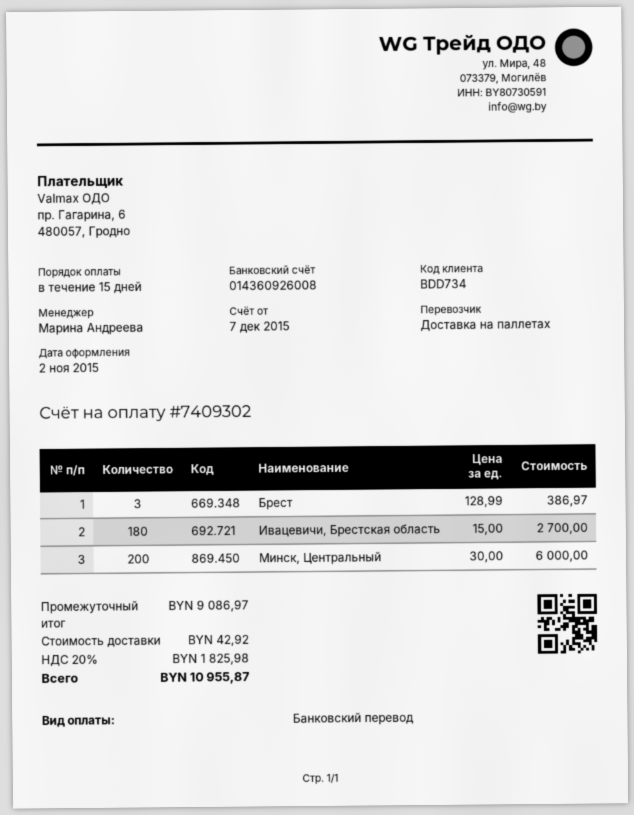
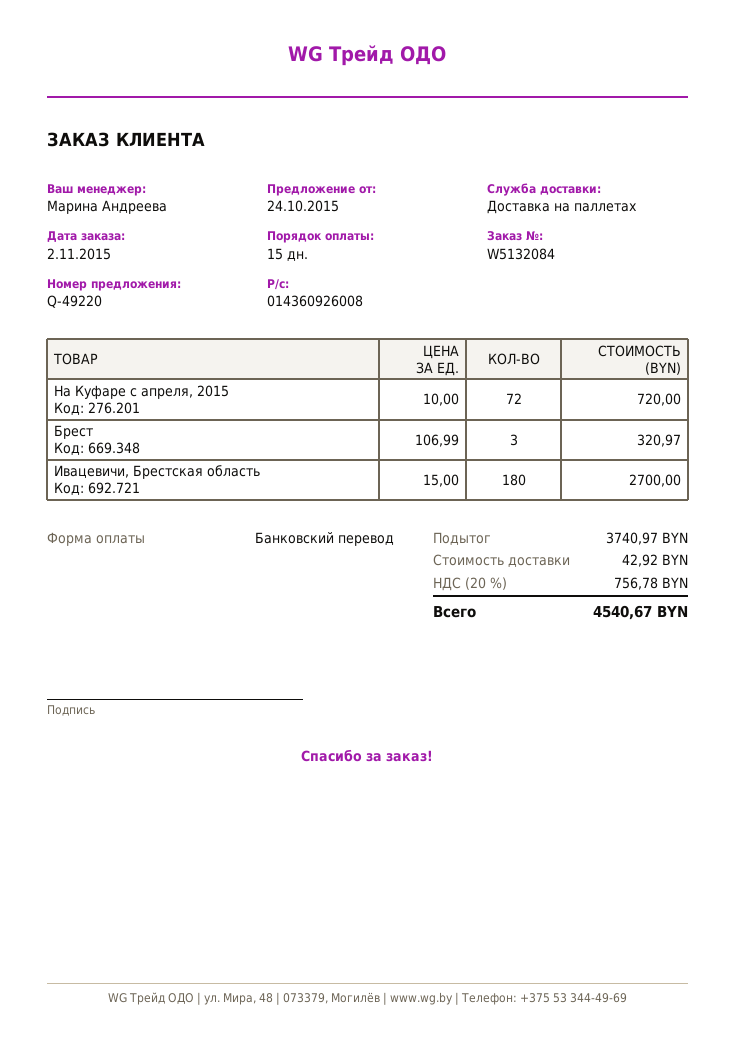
Брест: 3 x 128.99 = 386.97 -> 3 x 106.99 = 320.97
Минск, Центральный: 200 x 30.00 = 6000.00 -> none
На Куфаре с апреля, 2015: none -> 72 x 10.00 = 720.00
subtotal: 9086.97 -> 3740.97
tax: 20% = 1825.98 -> 20% = 756.78
total: 10955.87 -> 4540.67

